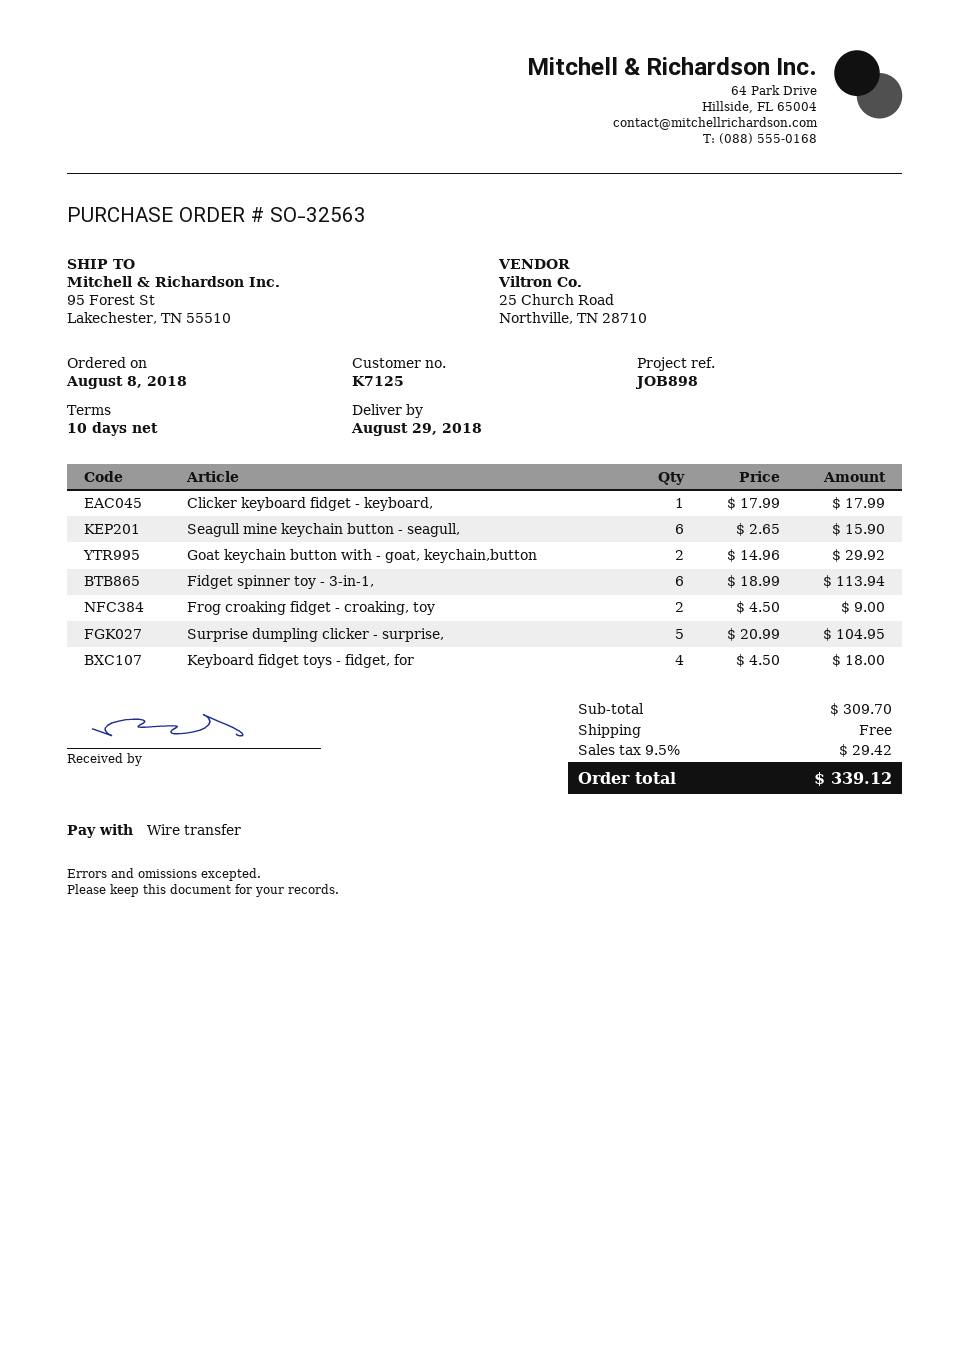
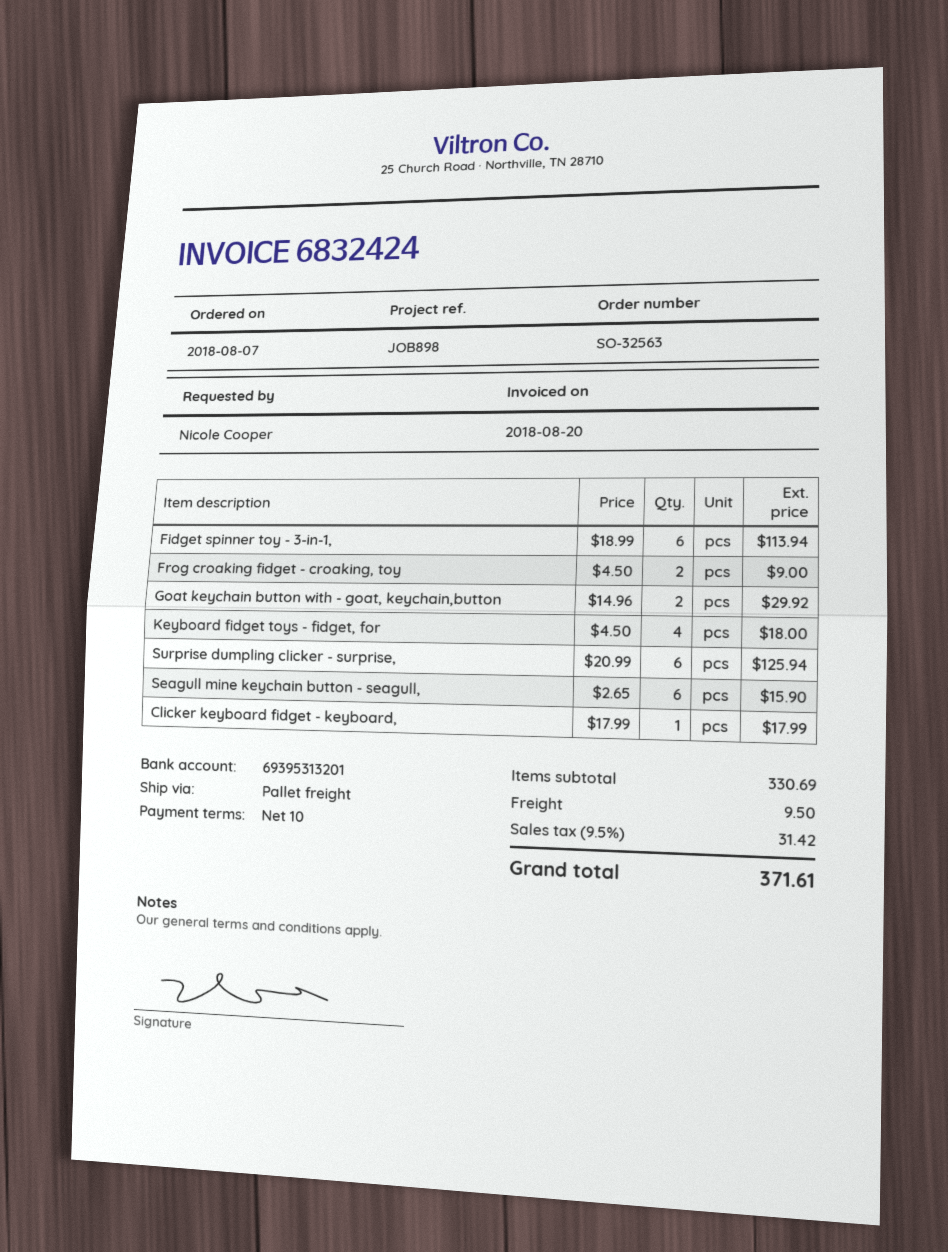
order date: 2018-08-08 -> 2018-08-07
Surprise dumpling clicker - surprise,: 5 x 20.99 = 104.95 -> 6 x 20.99 = 125.94
subtotal: 309.70 -> 330.69
shipping: 0.00 -> 9.50
tax: 9.5% = 29.42 -> 9.5% = 31.42
total: 339.12 -> 371.61

